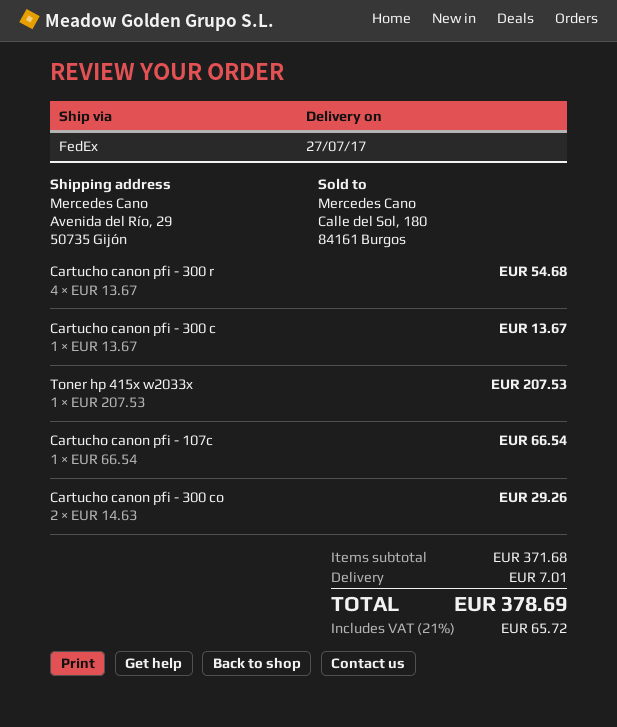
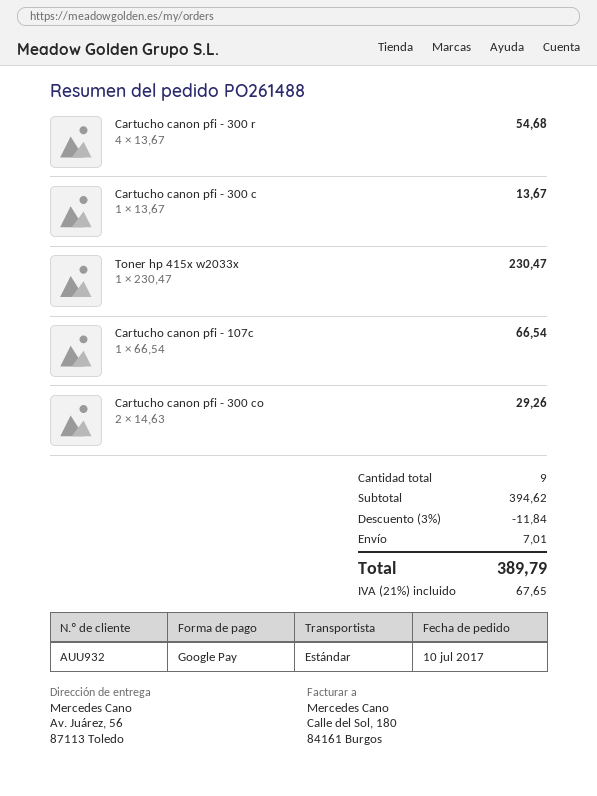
shipping method: FedEx -> standard
ship to: Avenida del Río, 29, 50735 Gijón -> Av. Juárez, 56, 87113 Toledo
Toner hp 415x w2033x: 1 x 207.53 = 207.53 -> 1 x 230.47 = 230.47
subtotal: 371.68 -> 394.62
discount: none -> 3% = 11.84
tax: 21% = 65.72 -> 21% = 67.65
total: 378.69 -> 389.79

